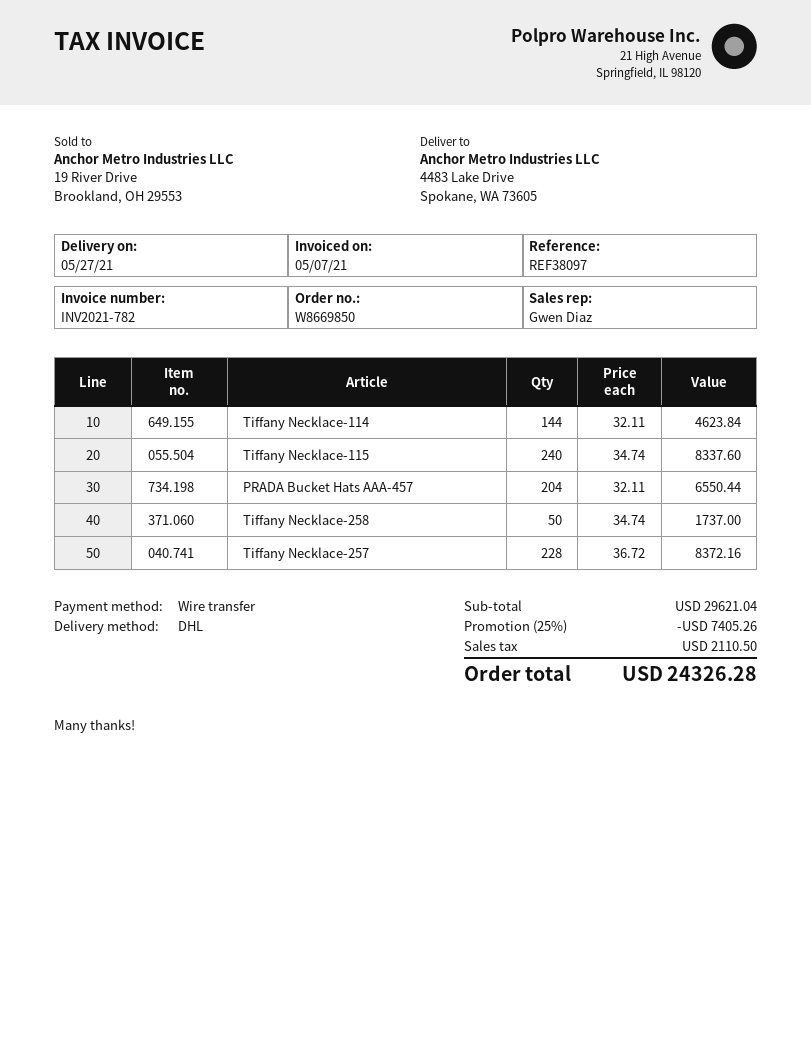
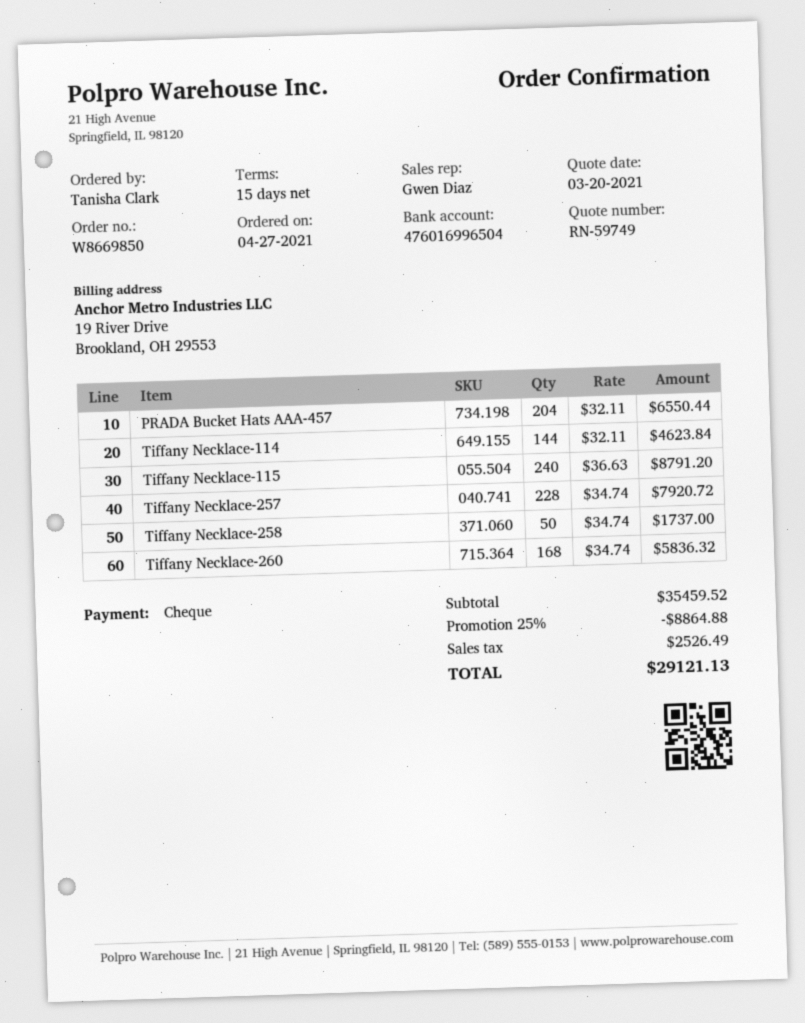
payment method: bank transfer -> cheque
Tiffany Necklace-115: 240 x 34.74 = 8337.60 -> 240 x 36.63 = 8791.20
Tiffany Necklace-257: 228 x 36.72 = 8372.16 -> 228 x 34.74 = 7920.72
Tiffany Necklace-260: none -> 168 x 34.74 = 5836.32
subtotal: 29621.04 -> 35459.52
discount: 25% = 7405.26 -> 25% = 8864.88
tax: 2110.50 -> 2526.49
total: 24326.28 -> 29121.13

